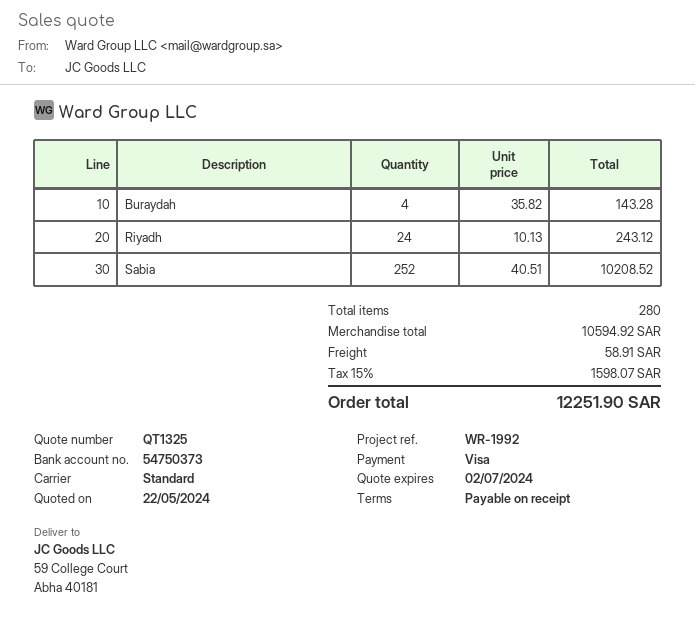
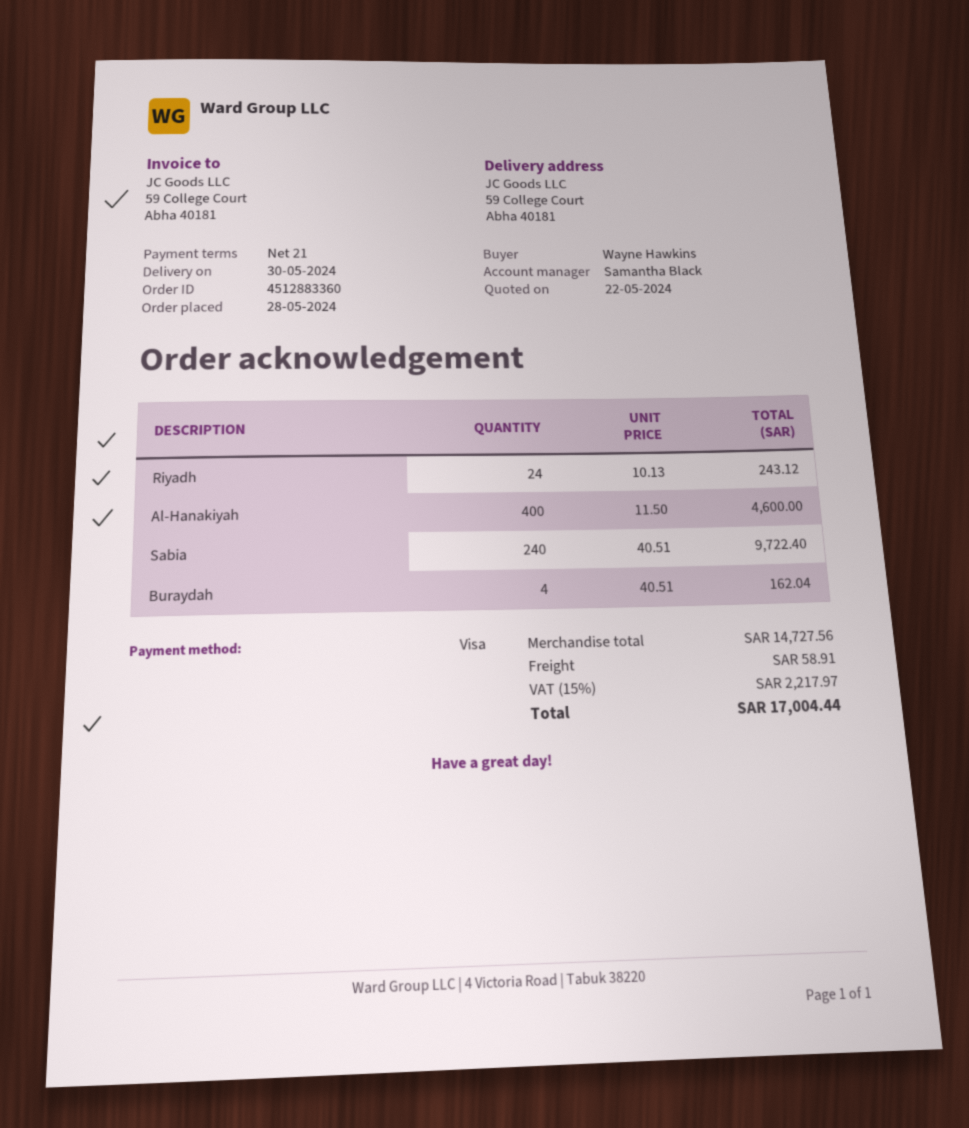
payment terms: on receipt -> 21 days
Buraydah: 4 x 35.82 = 143.28 -> 4 x 40.51 = 162.04
Sabia: 252 x 40.51 = 10208.52 -> 240 x 40.51 = 9722.40
Al-Hanakiyah: none -> 400 x 11.50 = 4600.00
subtotal: 10594.92 -> 14727.56
tax: 15% = 1598.07 -> 15% = 2217.97
total: 12251.90 -> 17004.44

